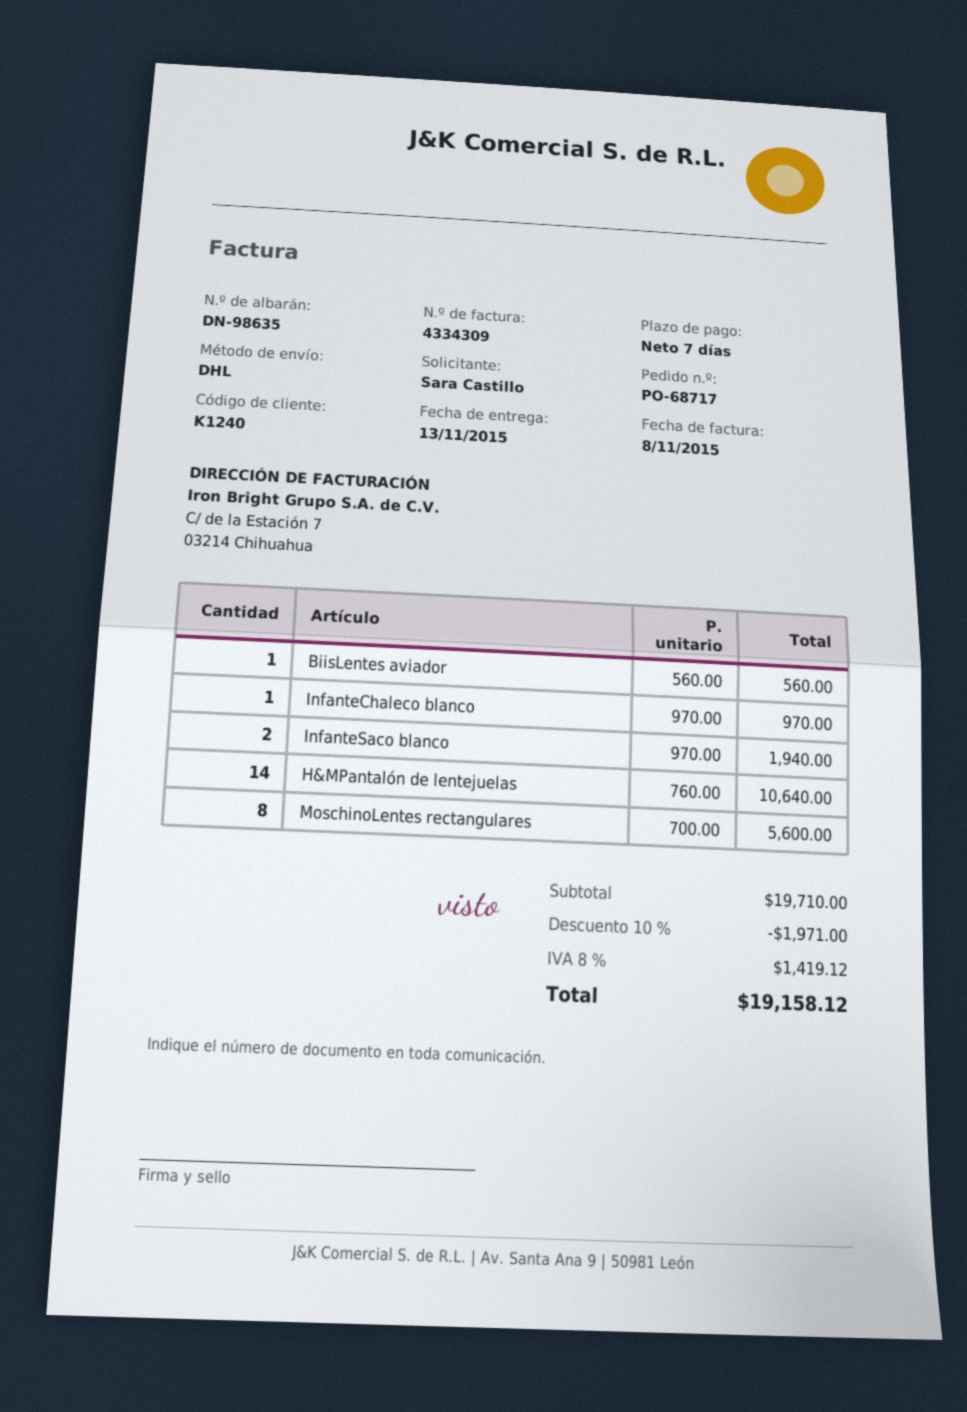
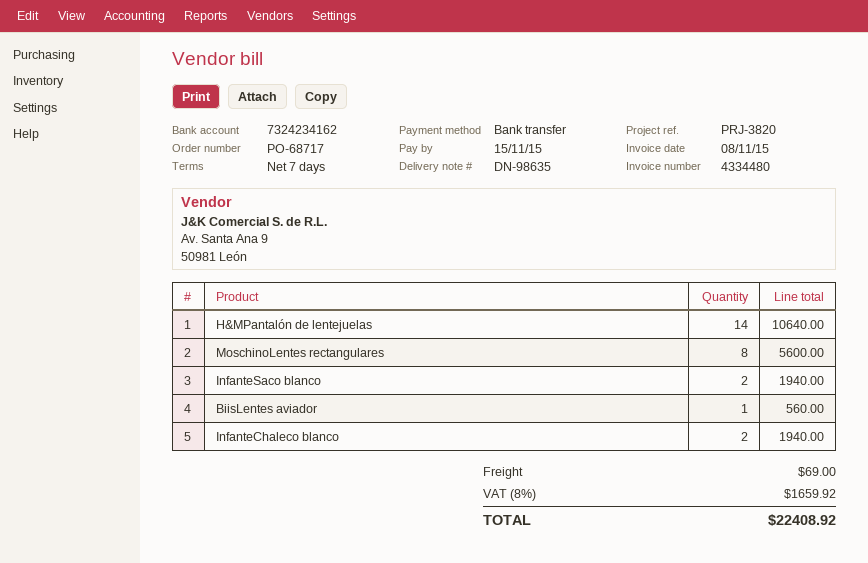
invoice number: 4334309 -> 4334480
InfanteChaleco blanco: 1 for 970.00 -> 2 for 1940.00
discount: 10% = 1971.00 -> none
shipping: none -> 69.00
tax: 8% = 1419.12 -> 8% = 1659.92
total: 19158.12 -> 22408.92

